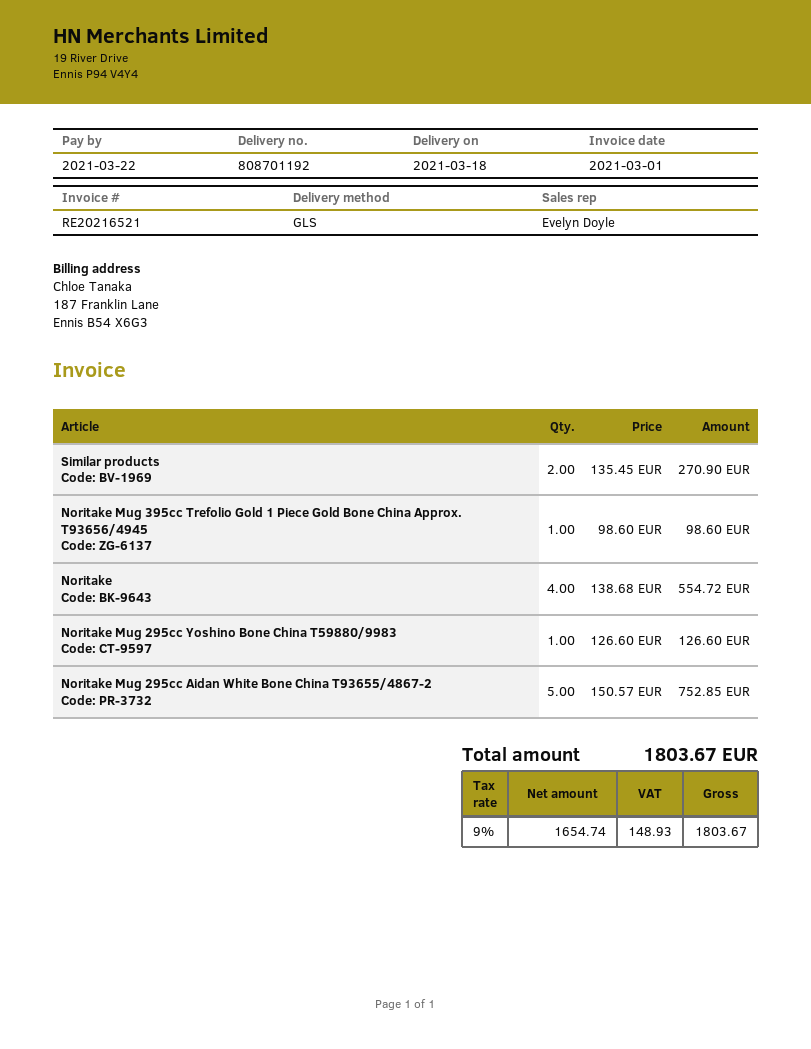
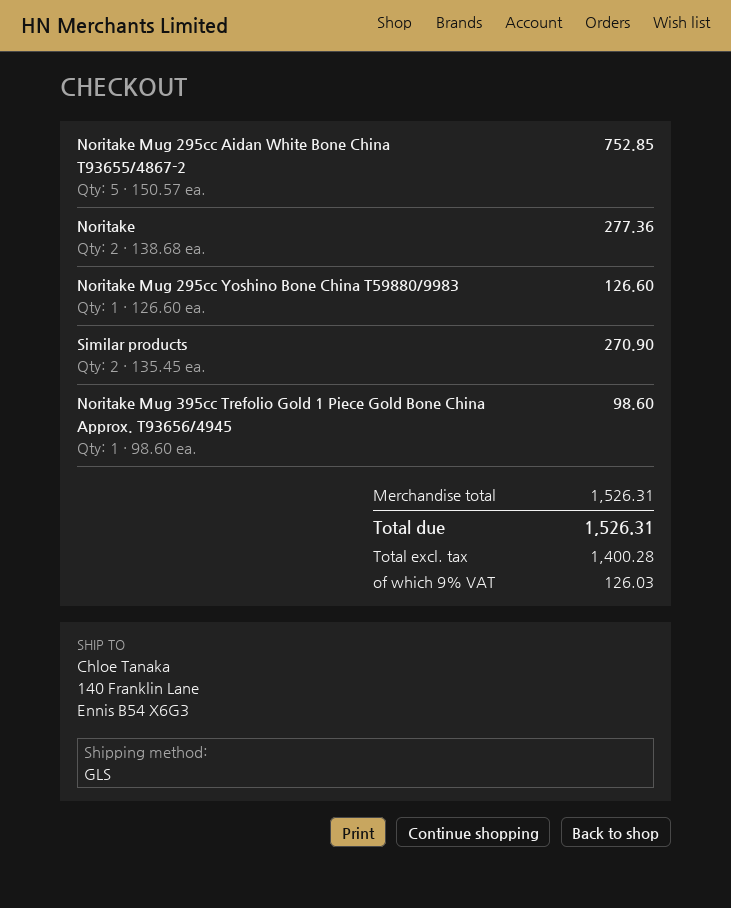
Noritake: 4 x 138.68 = 554.72 -> 2 x 138.68 = 277.36
net: 1654.74 -> 1400.28
tax: 9% = 148.93 -> 9% = 126.03
total: 1803.67 -> 1526.31

